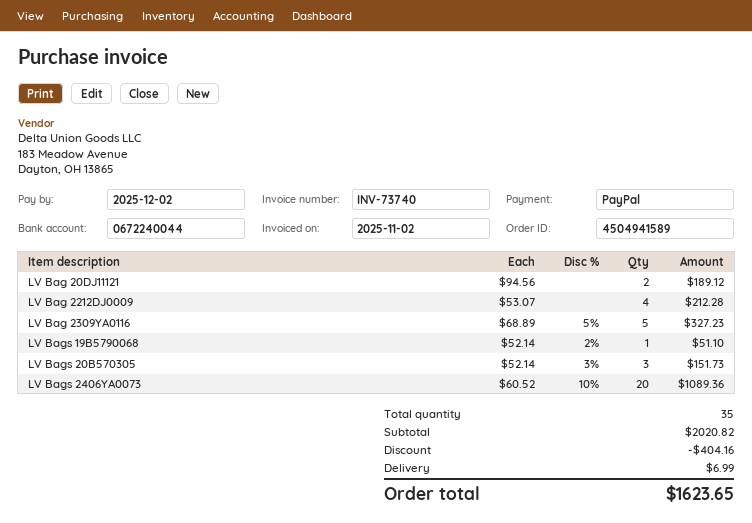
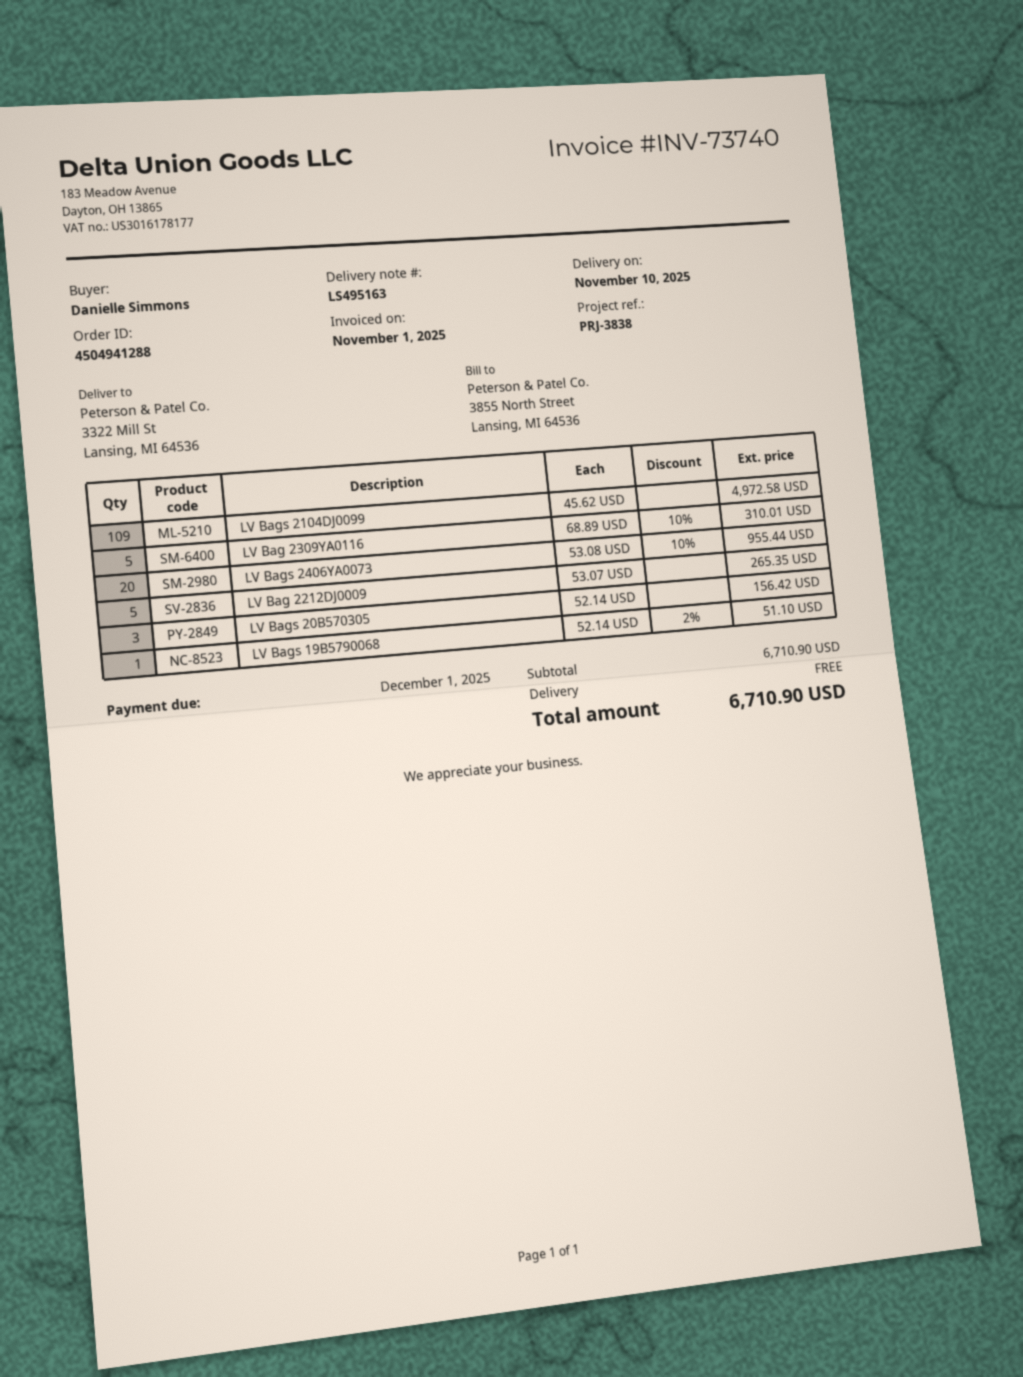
order number: 4504941589 -> 4504941288
invoice date: 2025-11-02 -> 2025-11-01
due date: 2025-12-02 -> 2025-12-01
LV Bag 20DJ11121: 2 x 94.56 = 189.12 -> none
LV Bag 2212DJ0009: 4 x 53.07 = 212.28 -> 5 x 53.07 = 265.35
LV Bag 2309YA0116: 5 x 68.89 - 5% = 327.23 -> 5 x 68.89 - 10% = 310.01
LV Bags 20B570305: 3 x 52.14 - 3% = 151.73 -> 3 x 52.14 = 156.42
LV Bags 2406YA0073: 20 x 60.52 - 10% = 1089.36 -> 20 x 53.08 - 10% = 955.44
LV Bags 2104DJ0099: none -> 109 x 45.62 = 4972.58
subtotal: 2020.82 -> 6710.90
discount: 404.16 -> none
shipping: 6.99 -> 0.00
total: 1623.65 -> 6710.90

